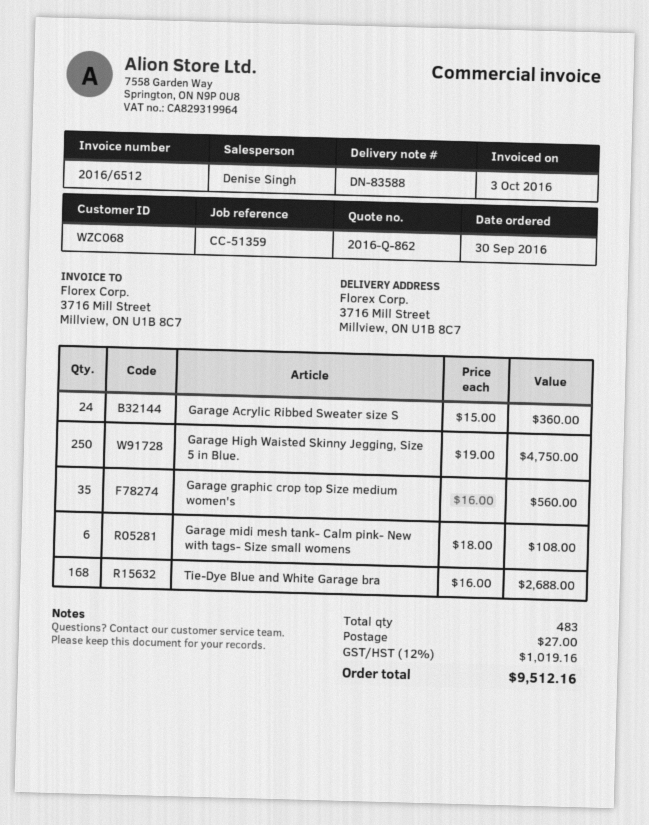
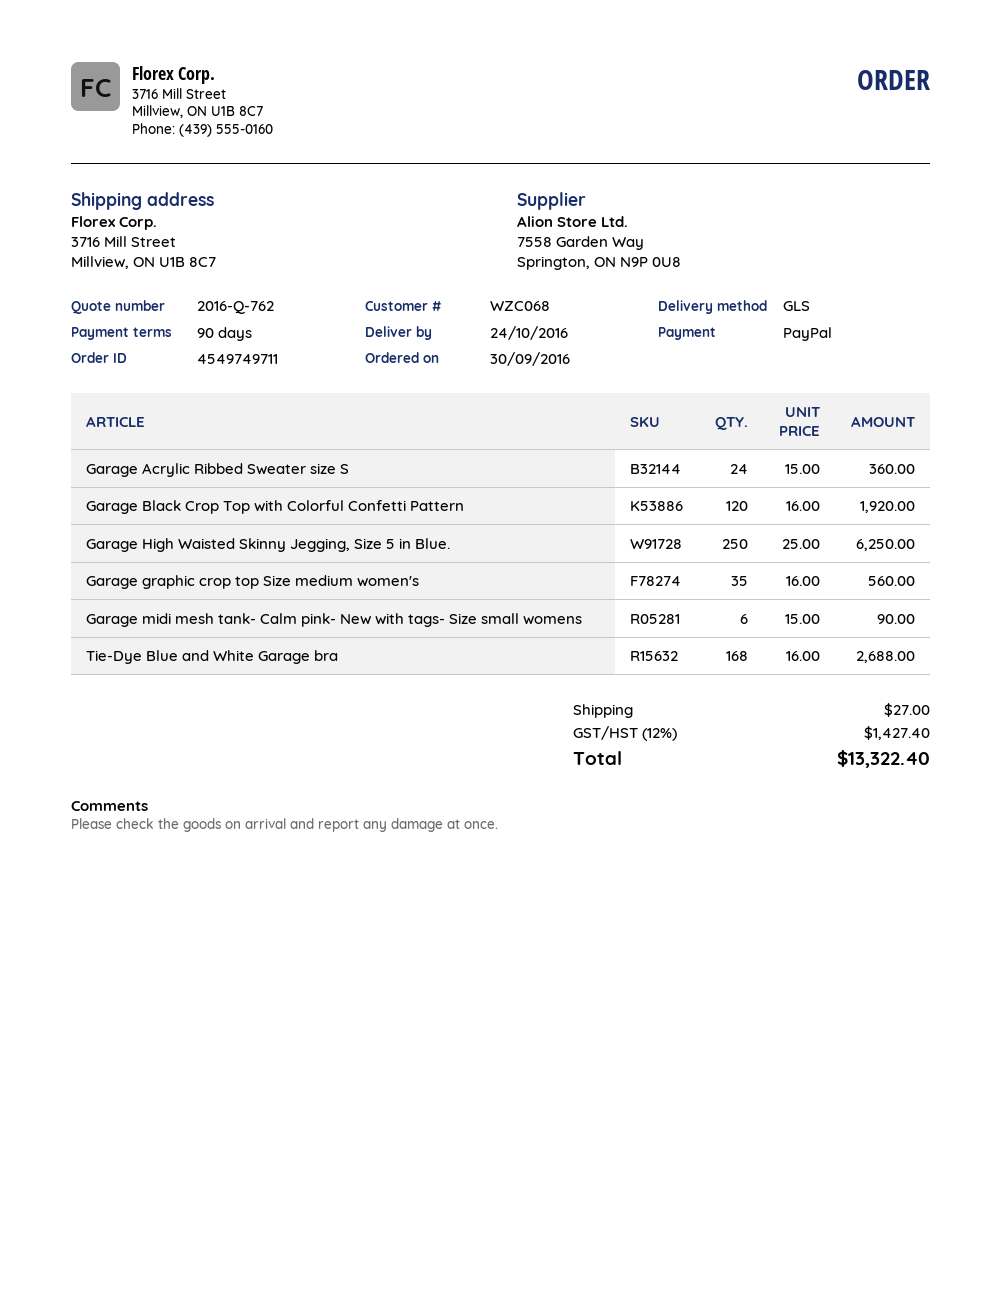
quote number: 2016-Q-862 -> 2016-Q-762
Garage High Waisted Skinny Jegging, Size 5 in Blue.: 250 x 19.00 = 4750.00 -> 250 x 25.00 = 6250.00
Garage midi mesh tank- Calm pink- New with tags- Size small womens: 6 x 18.00 = 108.00 -> 6 x 15.00 = 90.00
Garage Black Crop Top with Colorful Confetti Pattern: none -> 120 x 16.00 = 1920.00
tax: 12% = 1019.16 -> 12% = 1427.40
total: 9512.16 -> 13322.40

